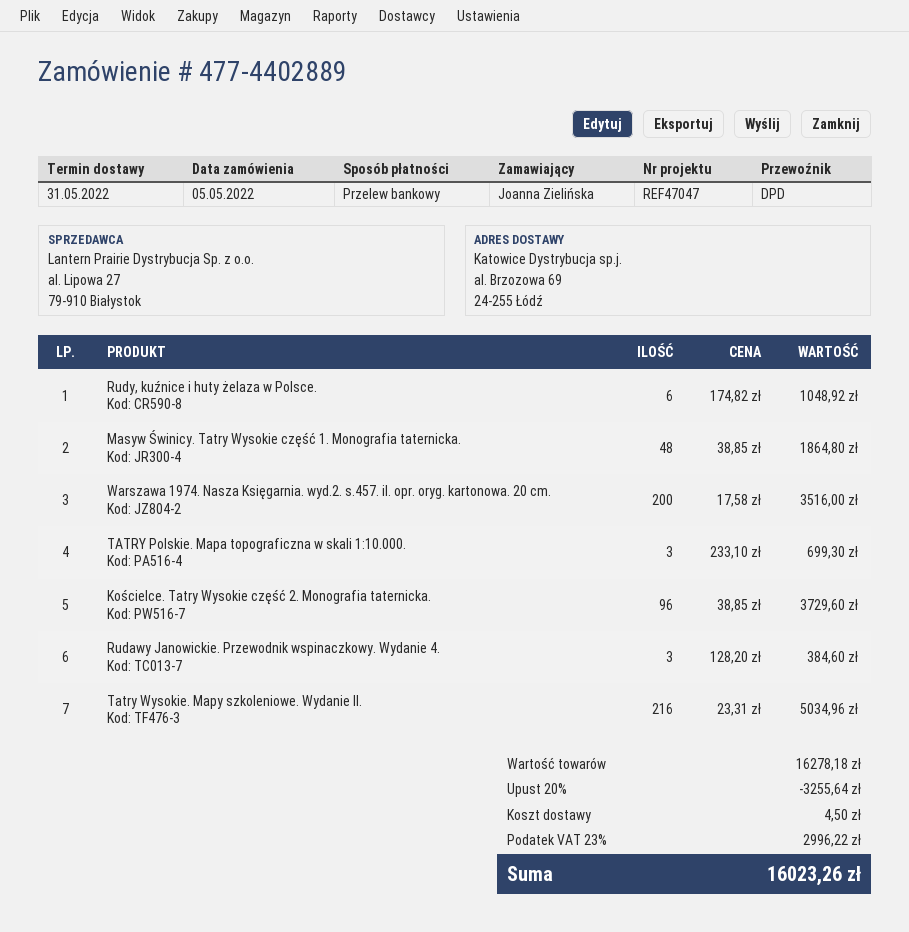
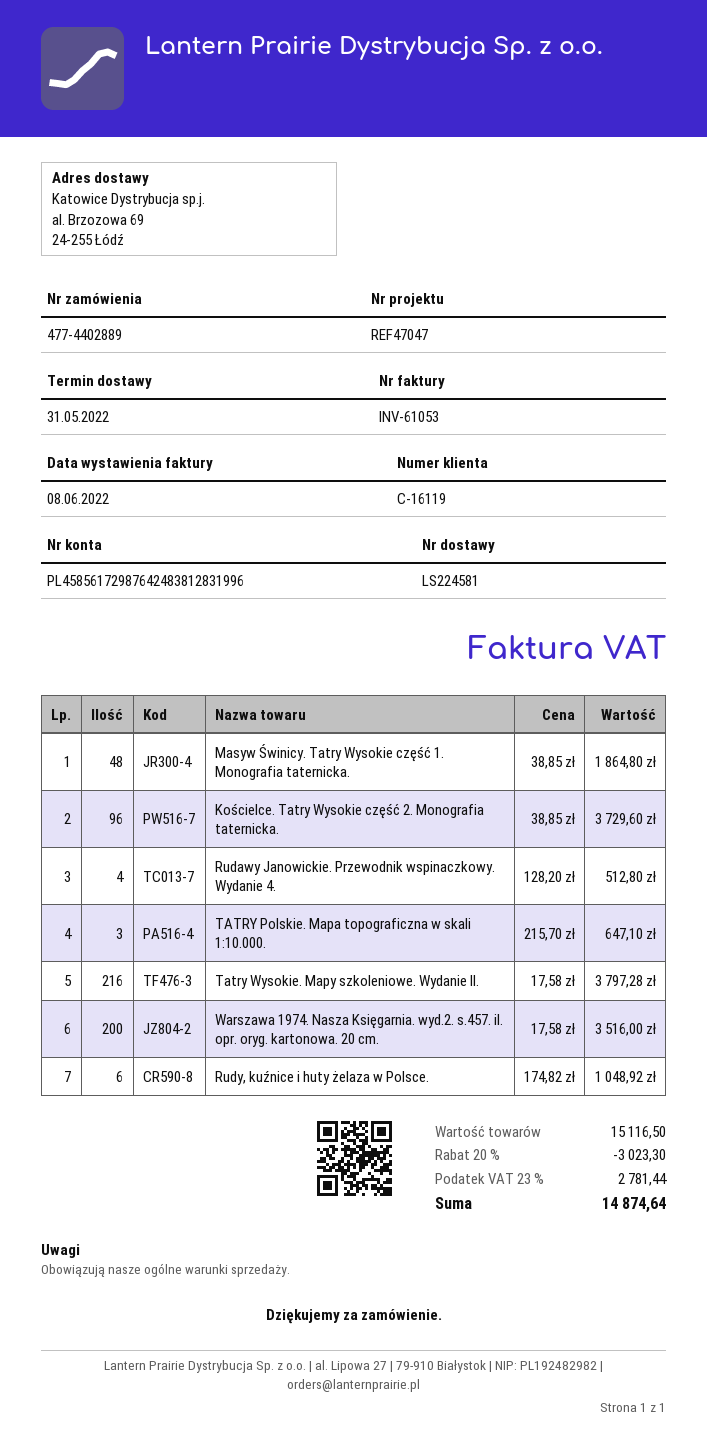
TATRY Polskie. Mapa topograficzna w skali 1:10.000.: 3 x 233.10 = 699.30 -> 3 x 215.70 = 647.10
Rudawy Janowickie. Przewodnik wspinaczkowy. Wydanie 4.: 3 x 128.20 = 384.60 -> 4 x 128.20 = 512.80
Tatry Wysokie. Mapy szkoleniowe. Wydanie II.: 216 x 23.31 = 5034.96 -> 216 x 17.58 = 3797.28
subtotal: 16278.18 -> 15116.50
discount: 20% = 3255.64 -> 20% = 3023.30
shipping: 4.50 -> none
tax: 23% = 2996.22 -> 23% = 2781.44
total: 16023.26 -> 14874.64

